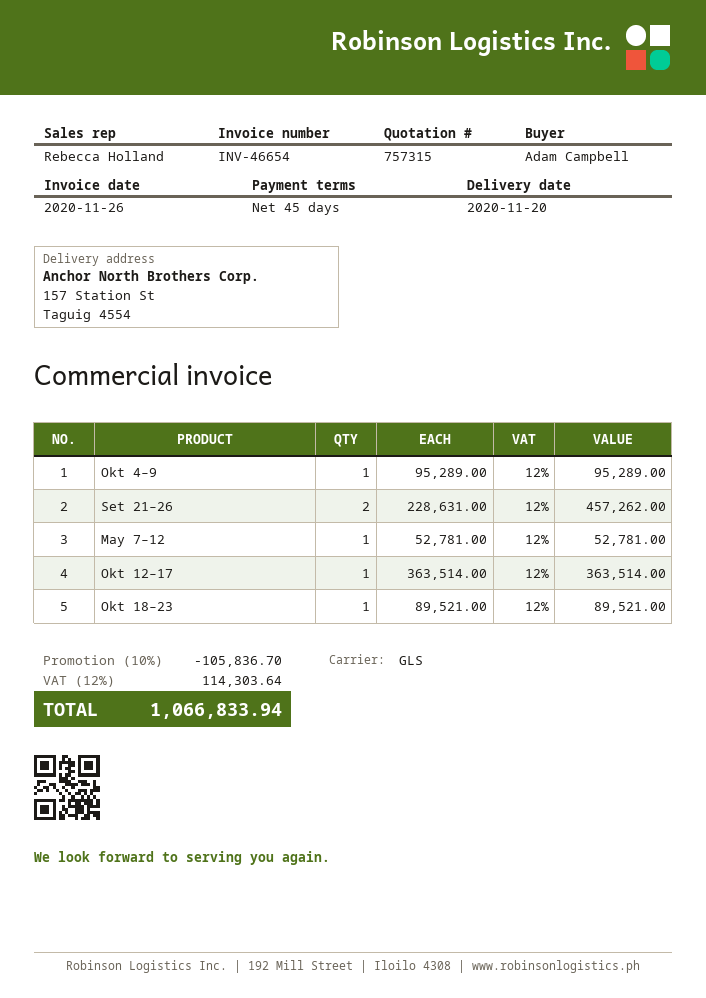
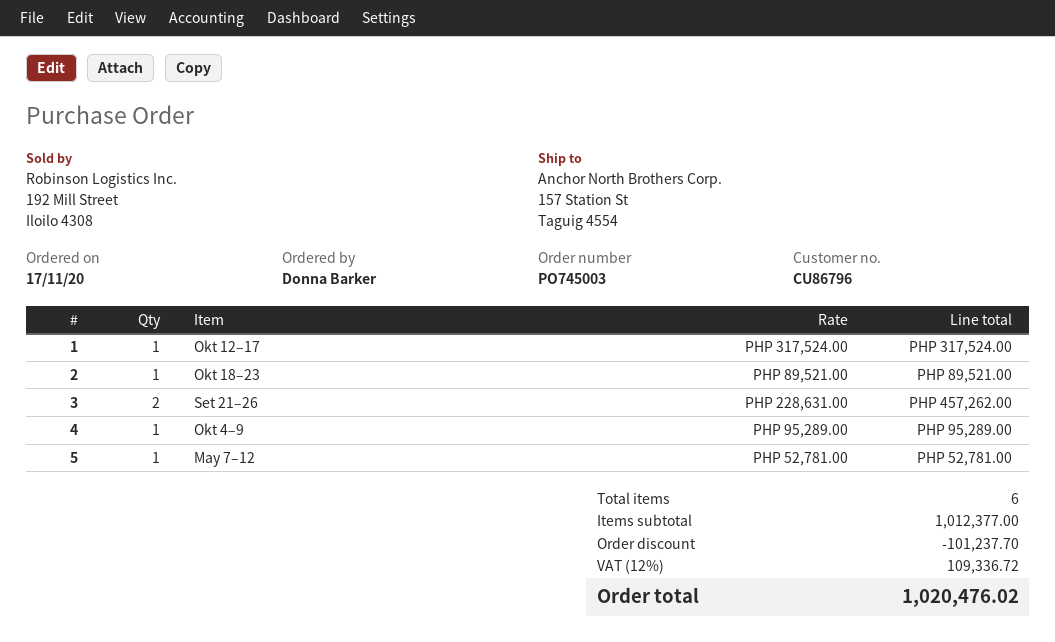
ordered by: Adam Campbell -> Donna Barker
Okt 12–17: 1 x 363514.00 = 363514.00 -> 1 x 317524.00 = 317524.00
discount: 105836.70 -> 101237.70
tax: 12% = 114303.64 -> 12% = 109336.72
total: 1066833.94 -> 1020476.02

